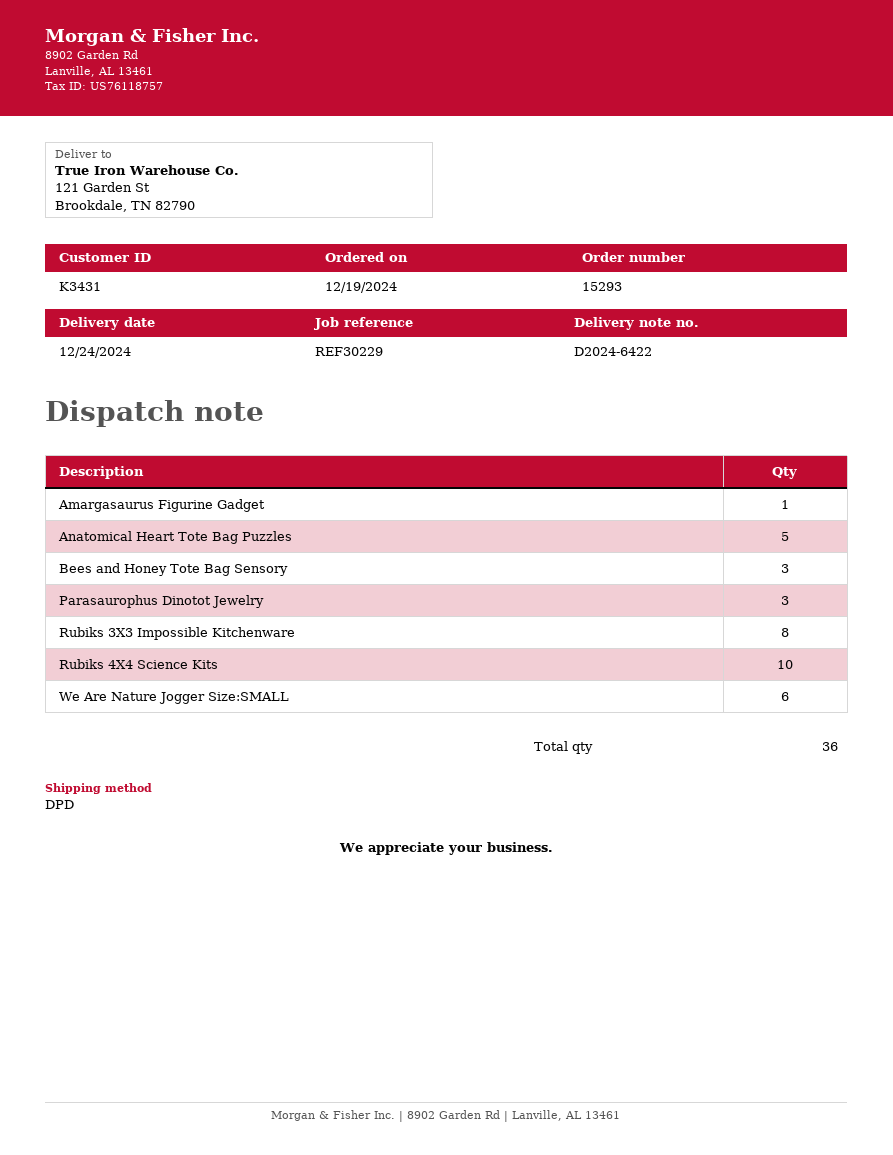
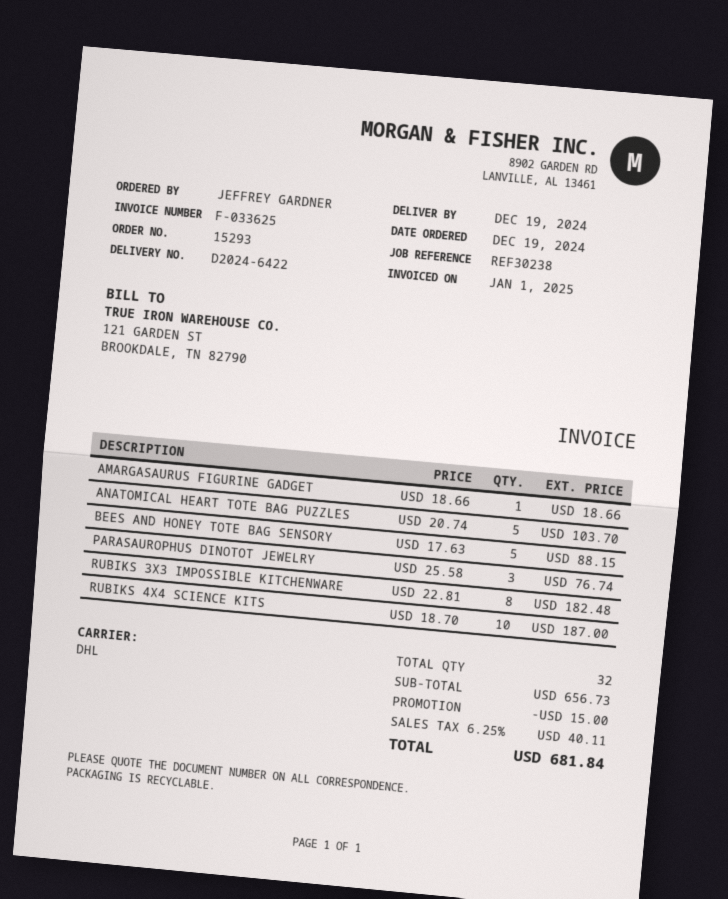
delivery date: 2024-12-24 -> 2024-12-19
reference: REF30229 -> REF30238
shipping method: DPD -> DHL
Bees and Honey Tote Bag Sensory: 3 -> 5
We Are Nature Jogger Size:SMALL: 6 -> none
total quantity: 36 -> 32

